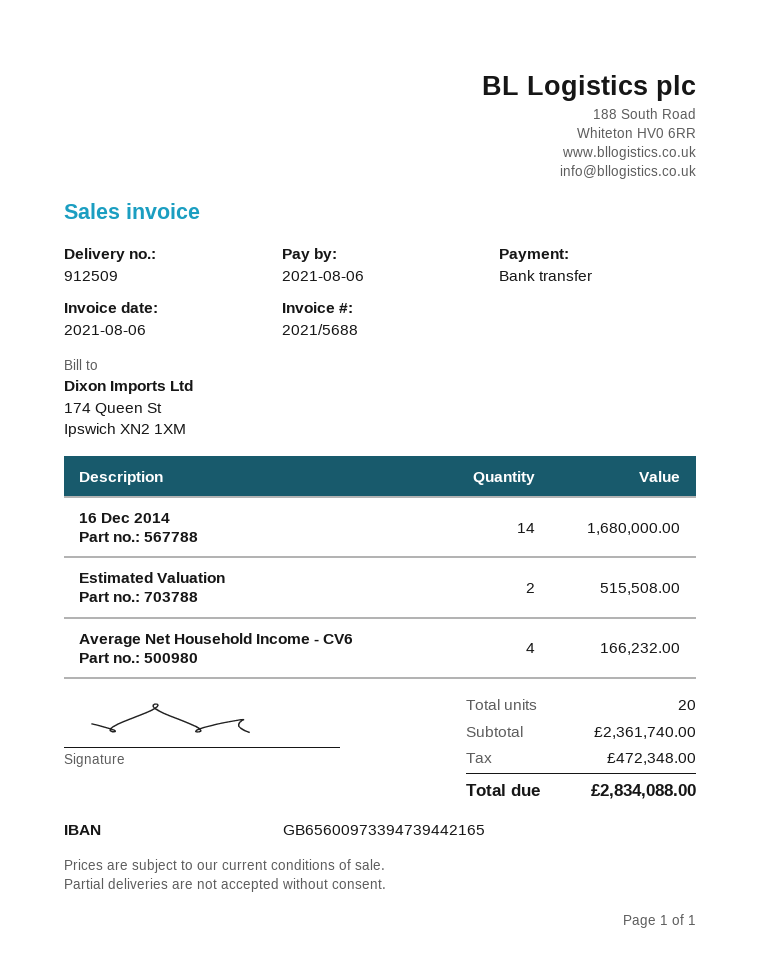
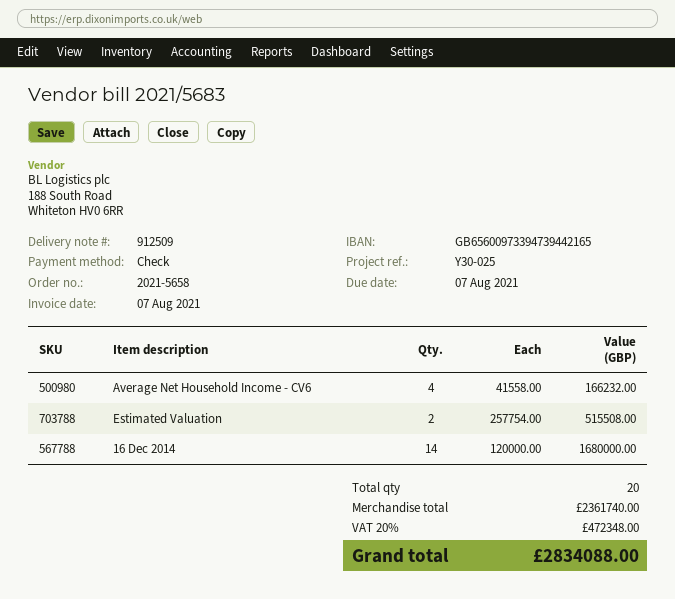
invoice number: 2021/5688 -> 2021/5683
invoice date: 2021-08-06 -> 2021-08-07
due date: 2021-08-06 -> 2021-08-07
payment method: bank transfer -> cheque

